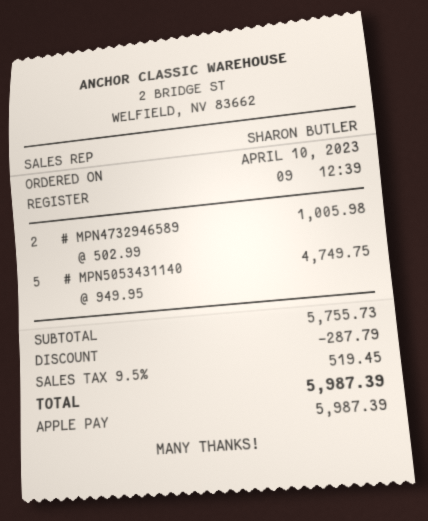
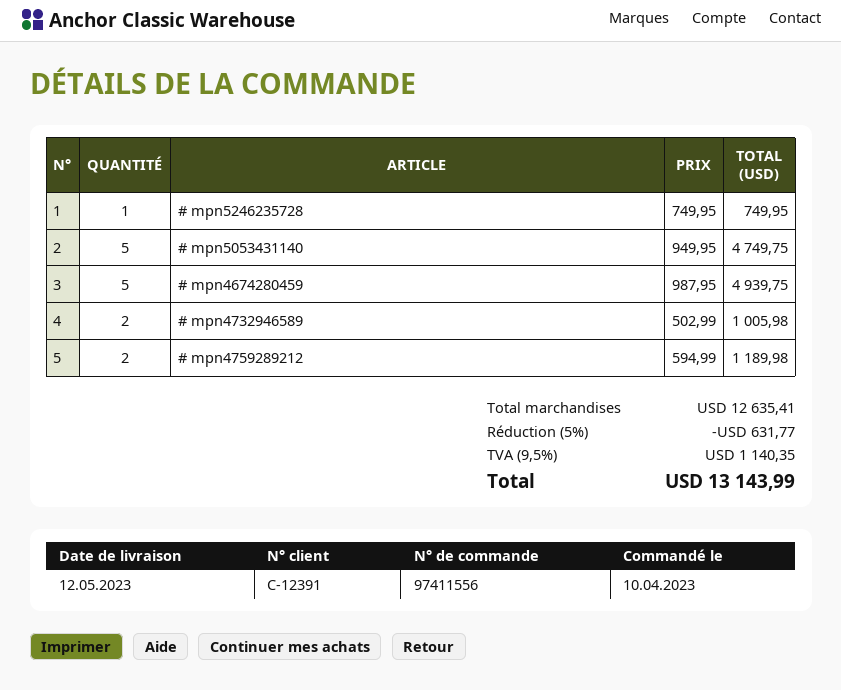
# mpn5246235728: none -> 1 x 749.95 = 749.95
# mpn4674280459: none -> 5 x 987.95 = 4939.75
# mpn4759289212: none -> 2 x 594.99 = 1189.98
subtotal: 5755.73 -> 12635.41
discount: 287.79 -> 631.77
tax: 9.5% = 519.45 -> 9.5% = 1140.35
total: 5987.39 -> 13143.99

